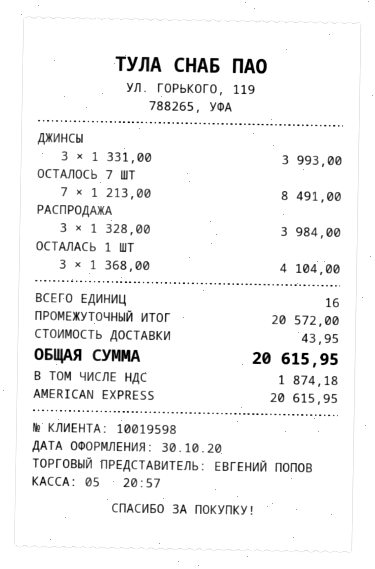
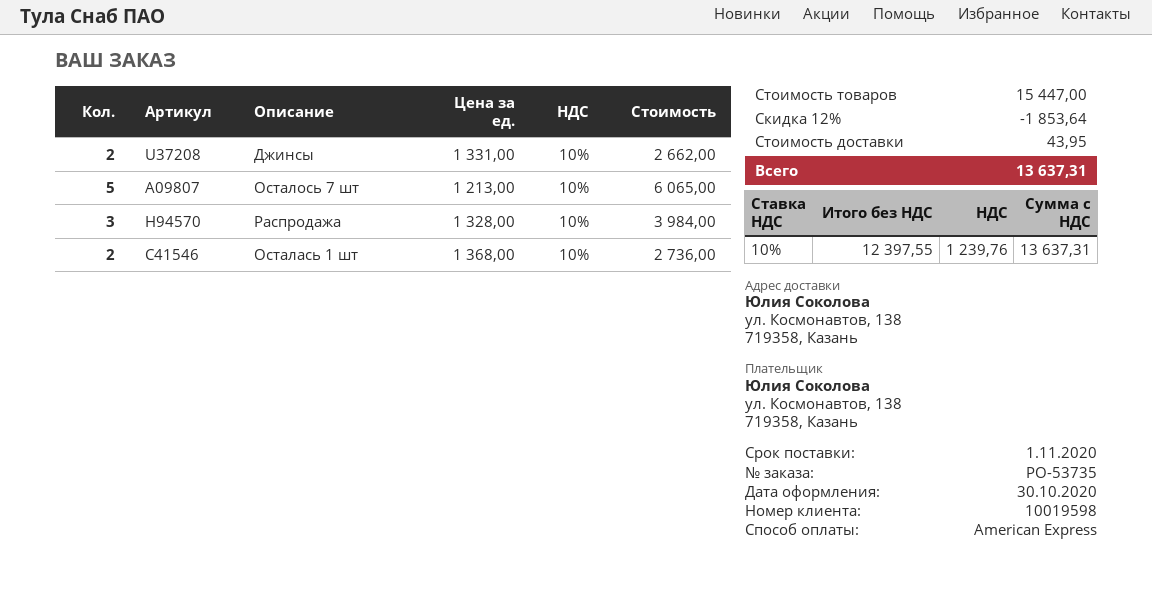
ДЖИНСЫ: 3 x 1331.00 = 3993.00 -> 2 x 1331.00 = 2662.00
ОСТАЛОСЬ 7 ШТ: 7 x 1213.00 = 8491.00 -> 5 x 1213.00 = 6065.00
ОСТАЛАСЬ 1 ШТ: 3 x 1368.00 = 4104.00 -> 2 x 1368.00 = 2736.00
subtotal: 20572.00 -> 15447.00
discount: none -> 12% = 1853.64
tax: 1874.18 -> 1239.76
total: 20615.95 -> 13637.31

